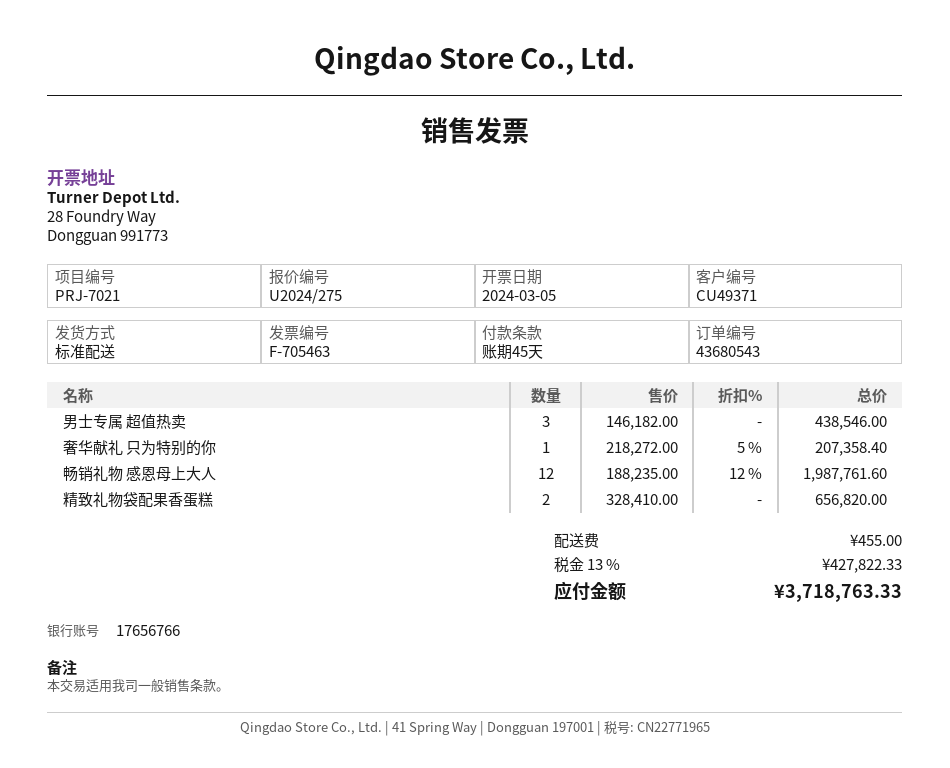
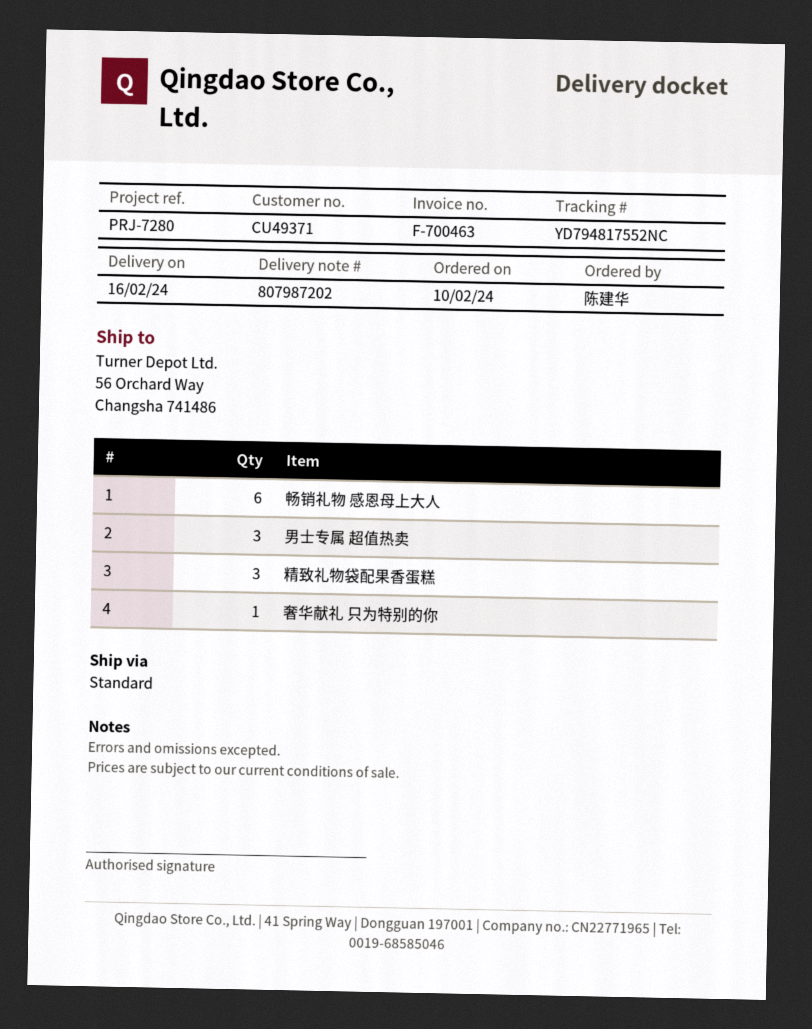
invoice number: F-705463 -> F-700463
reference: PRJ-7021 -> PRJ-7280
畅销礼物 感恩母上大人: 12 -> 6
精致礼物袋配果香蛋糕: 2 -> 3

